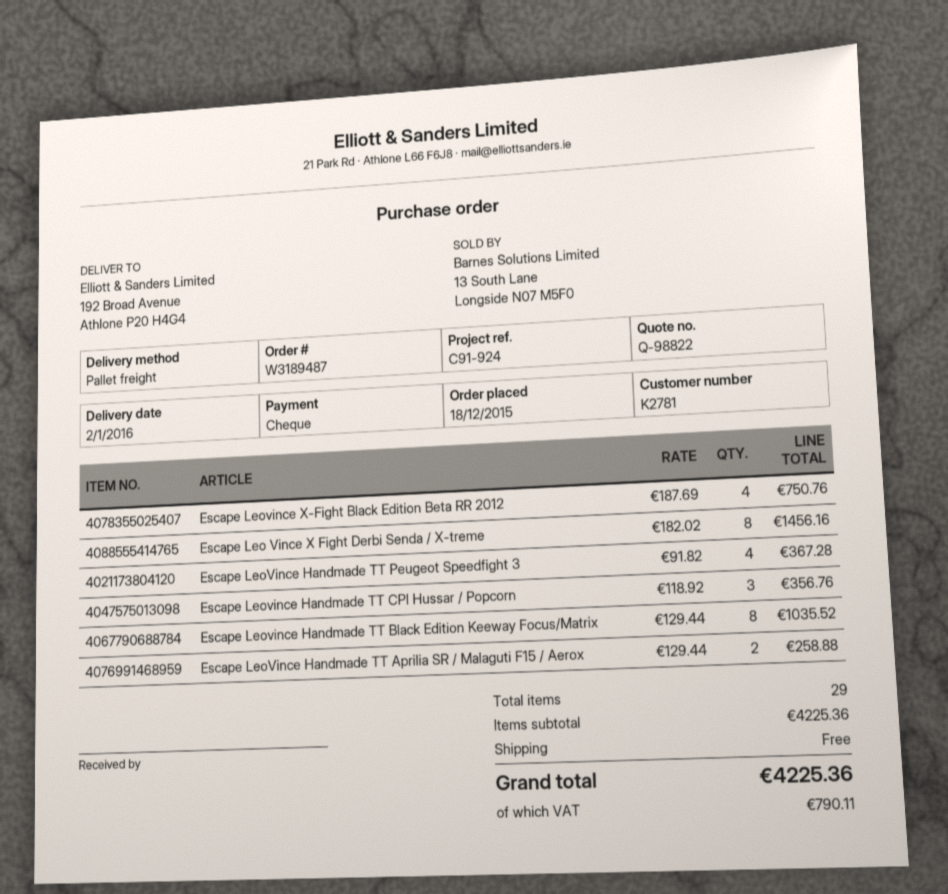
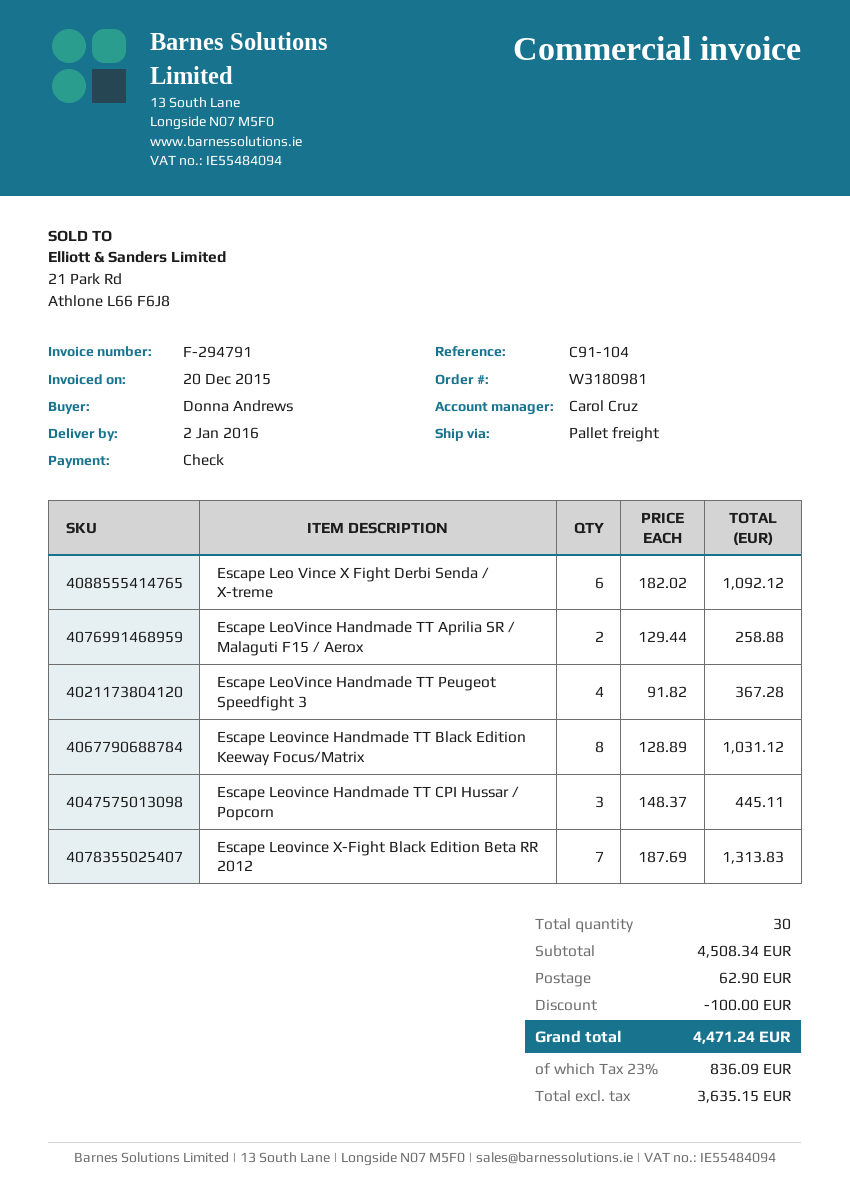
order number: W3189487 -> W3180981
reference: C91-924 -> C91-104
Escape Leovince X-Fight Black Edition Beta RR 2012: 4 x 187.69 = 750.76 -> 7 x 187.69 = 1313.83
Escape Leo Vince X Fight Derbi Senda / X-treme: 8 x 182.02 = 1456.16 -> 6 x 182.02 = 1092.12
Escape Leovince Handmade TT CPI Hussar / Popcorn: 3 x 118.92 = 356.76 -> 3 x 148.37 = 445.11
Escape Leovince Handmade TT Black Edition Keeway Focus/Matrix: 8 x 129.44 = 1035.52 -> 8 x 128.89 = 1031.12
total quantity: 29 -> 30
subtotal: 4225.36 -> 4508.34
discount: none -> 100.00
shipping: 0.00 -> 62.90
tax: 790.11 -> 836.09
total: 4225.36 -> 4471.24

